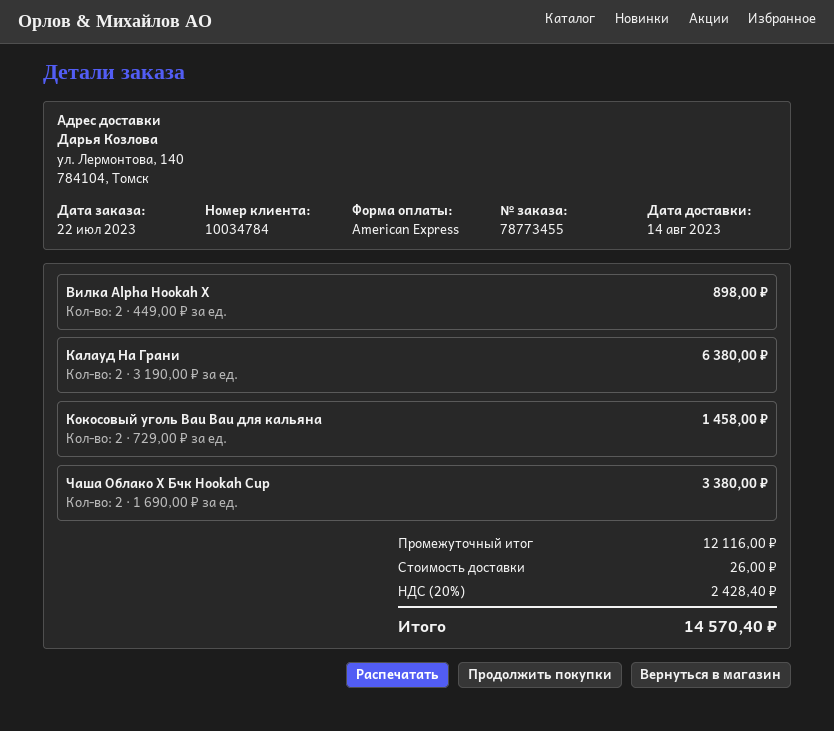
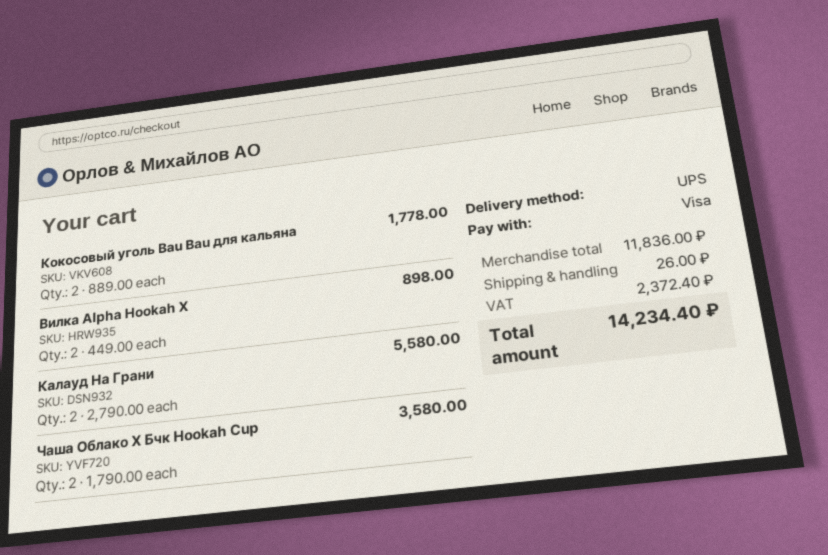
payment method: American Express -> Visa
Калауд На Грани: 2 x 3190.00 = 6380.00 -> 2 x 2790.00 = 5580.00
Кокосовый уголь Bau Bau для кальяна: 2 x 729.00 = 1458.00 -> 2 x 889.00 = 1778.00
Чаша Облако X Бчк Hookah Cup: 2 x 1690.00 = 3380.00 -> 2 x 1790.00 = 3580.00
subtotal: 12116.00 -> 11836.00
tax: 2428.40 -> 2372.40
total: 14570.40 -> 14234.40

